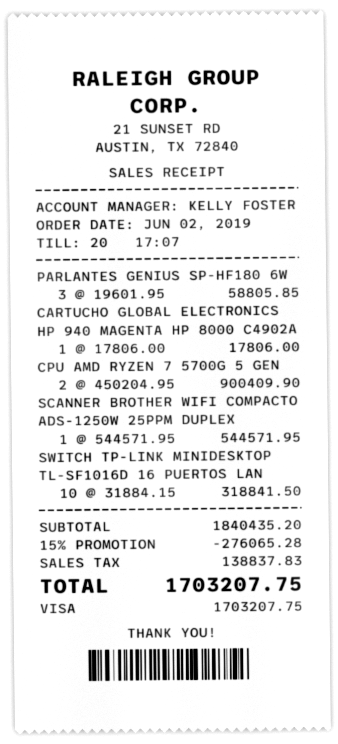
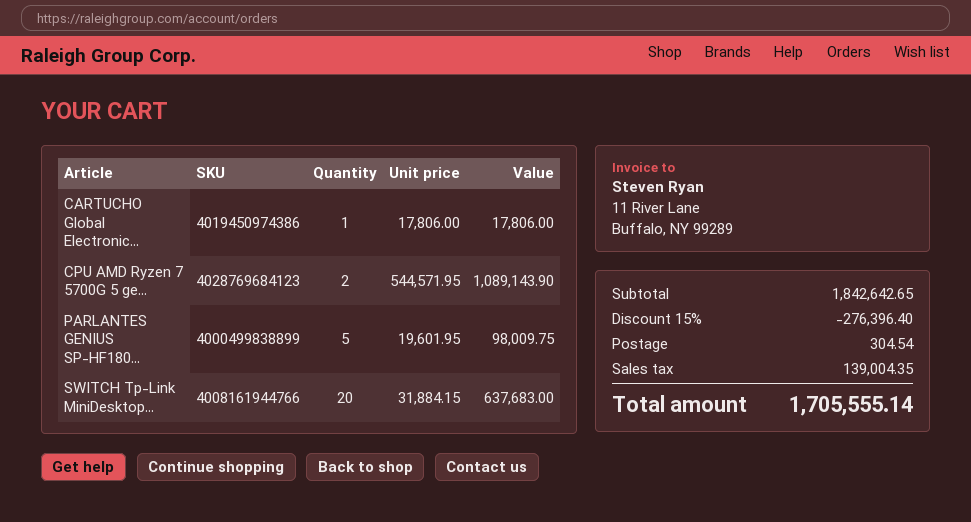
PARLANTES GENIUS SP-HF180 6W: 3 x 19601.95 = 58805.85 -> 5 x 19601.95 = 98009.75
CPU AMD RYZEN 7 5700G 5 GEN: 2 x 450204.95 = 900409.90 -> 2 x 544571.95 = 1089143.90
SCANNER BROTHER WIFI COMPACTO ADS-1250W 25PPM DUPLEX: 1 x 544571.95 = 544571.95 -> none
SWITCH TP-LINK MINIDESKTOP TL-SF1016D 16 PUERTOS LAN: 10 x 31884.15 = 318841.50 -> 20 x 31884.15 = 637683.00
subtotal: 1840435.20 -> 1842642.65
discount: 15% = 276065.28 -> 15% = 276396.40
shipping: none -> 304.54
tax: 138837.83 -> 139004.35
total: 1703207.75 -> 1705555.14

